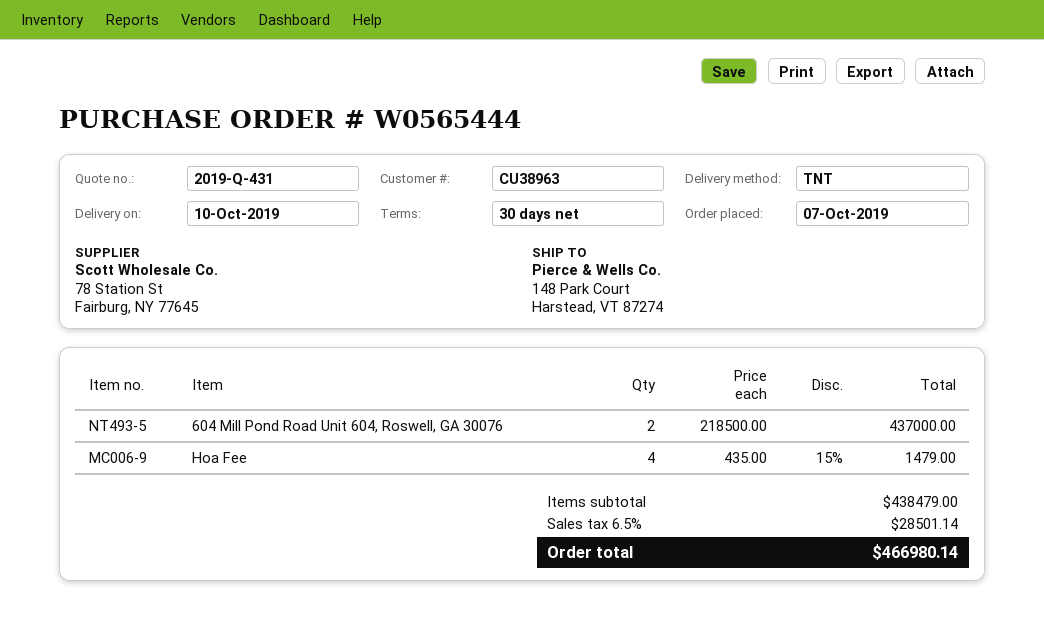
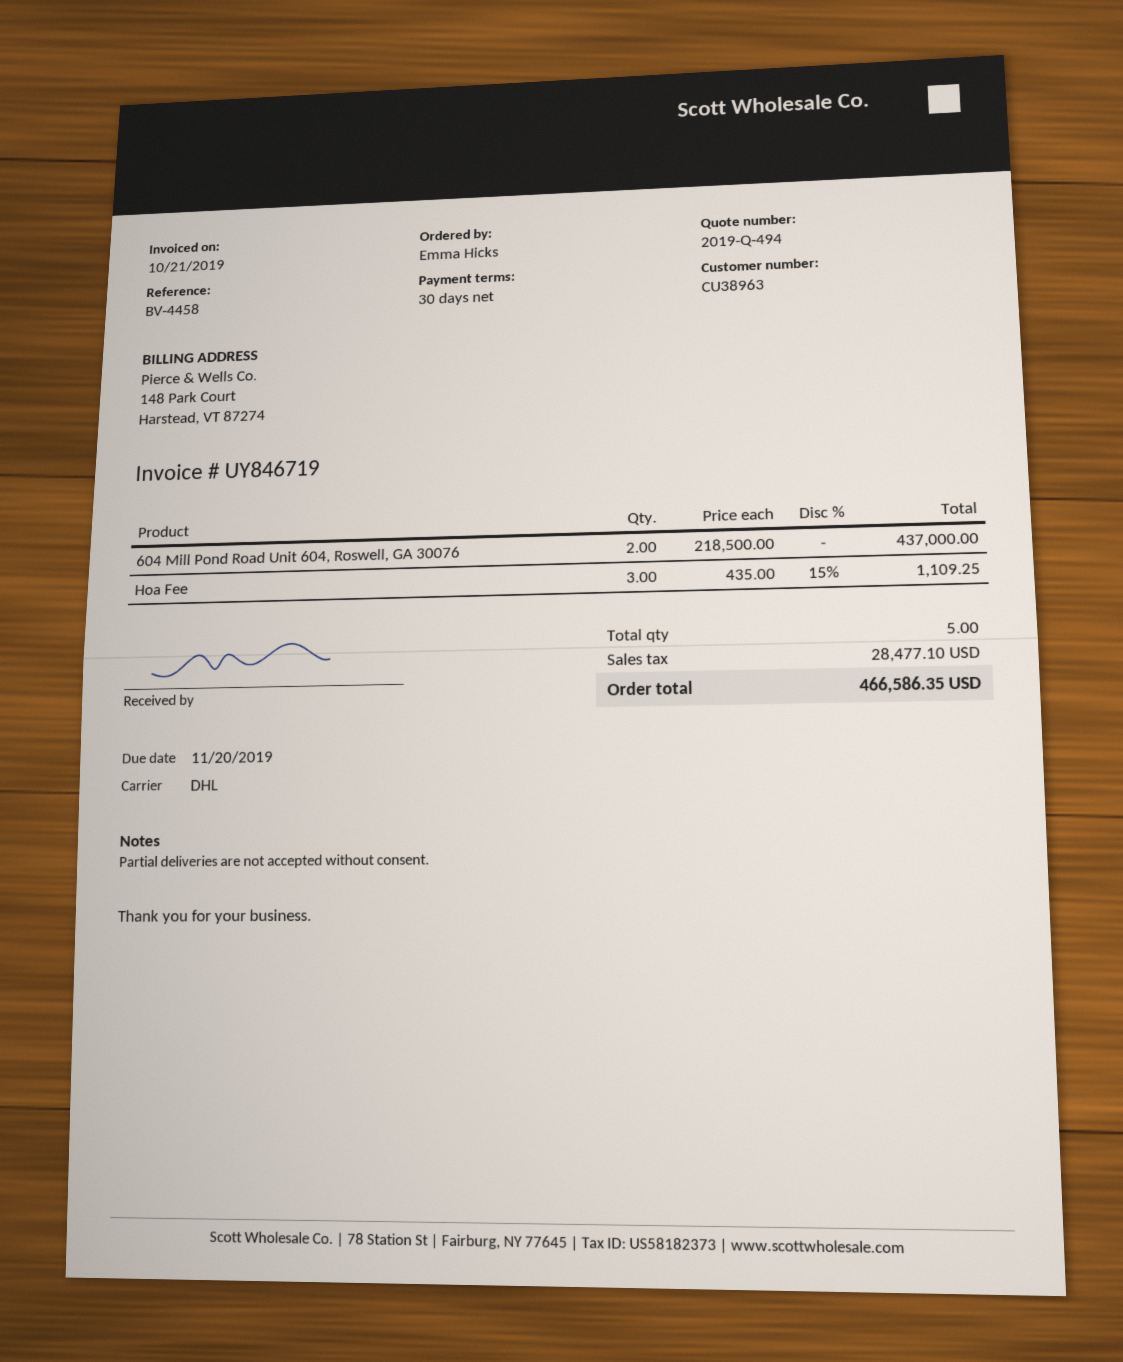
quote number: 2019-Q-431 -> 2019-Q-494
shipping method: TNT -> DHL
Hoa Fee: 4 x 435.00 - 15% = 1479.00 -> 3 x 435.00 - 15% = 1109.25
tax: 28501.14 -> 28477.10
total: 466980.14 -> 466586.35

